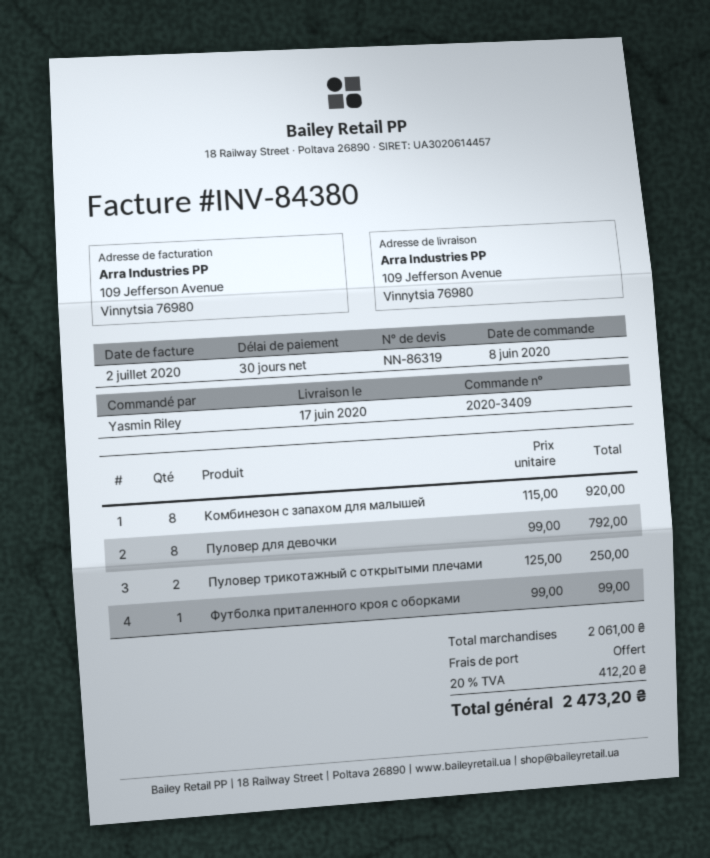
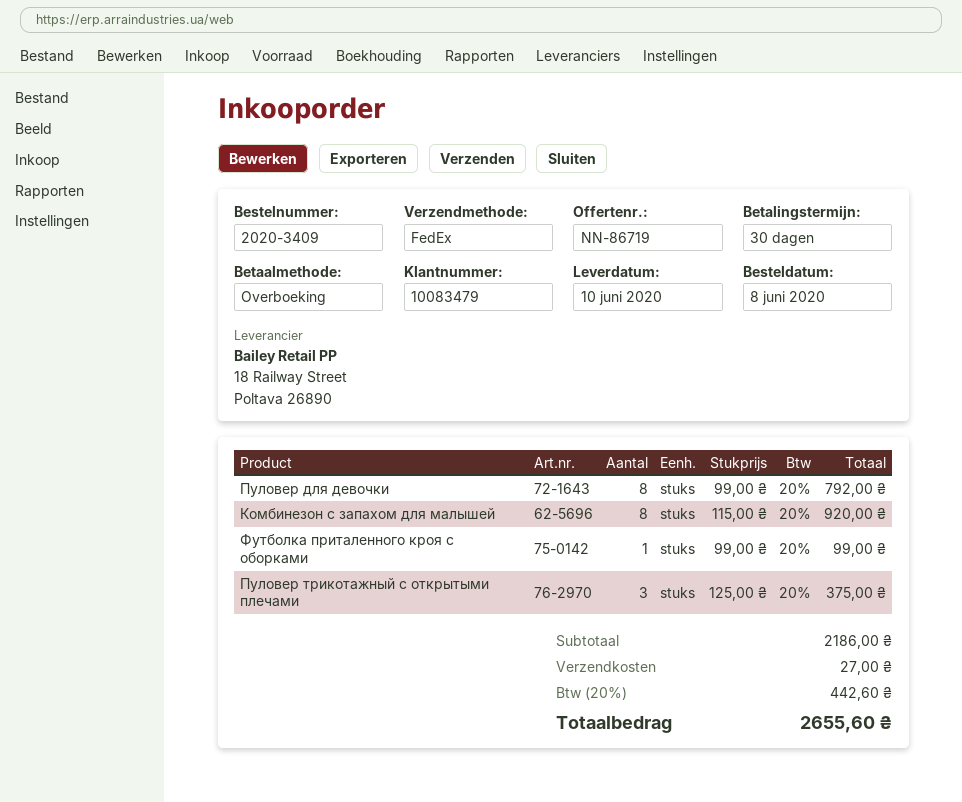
quote number: NN-86319 -> NN-86719
delivery date: 2020-06-17 -> 2020-06-10
Пуловер трикотажный с открытыми плечами: 2 x 125.00 = 250.00 -> 3 x 125.00 = 375.00
subtotal: 2061.00 -> 2186.00
shipping: 0.00 -> 27.00
tax: 20% = 412.20 -> 20% = 442.60
total: 2473.20 -> 2655.60

